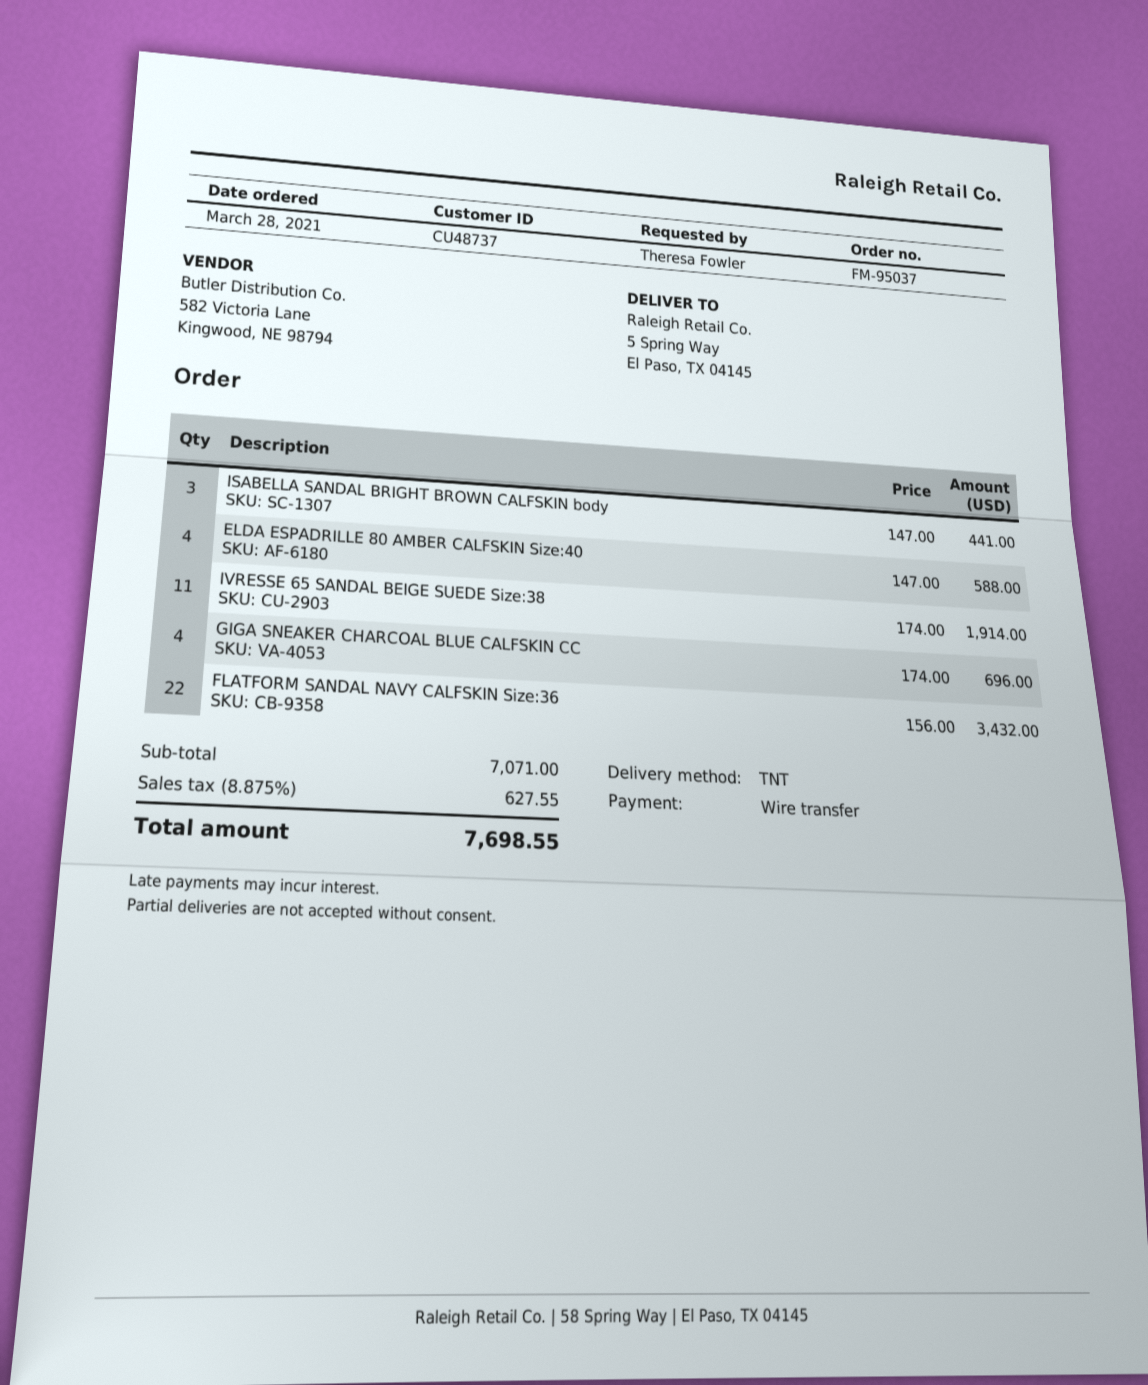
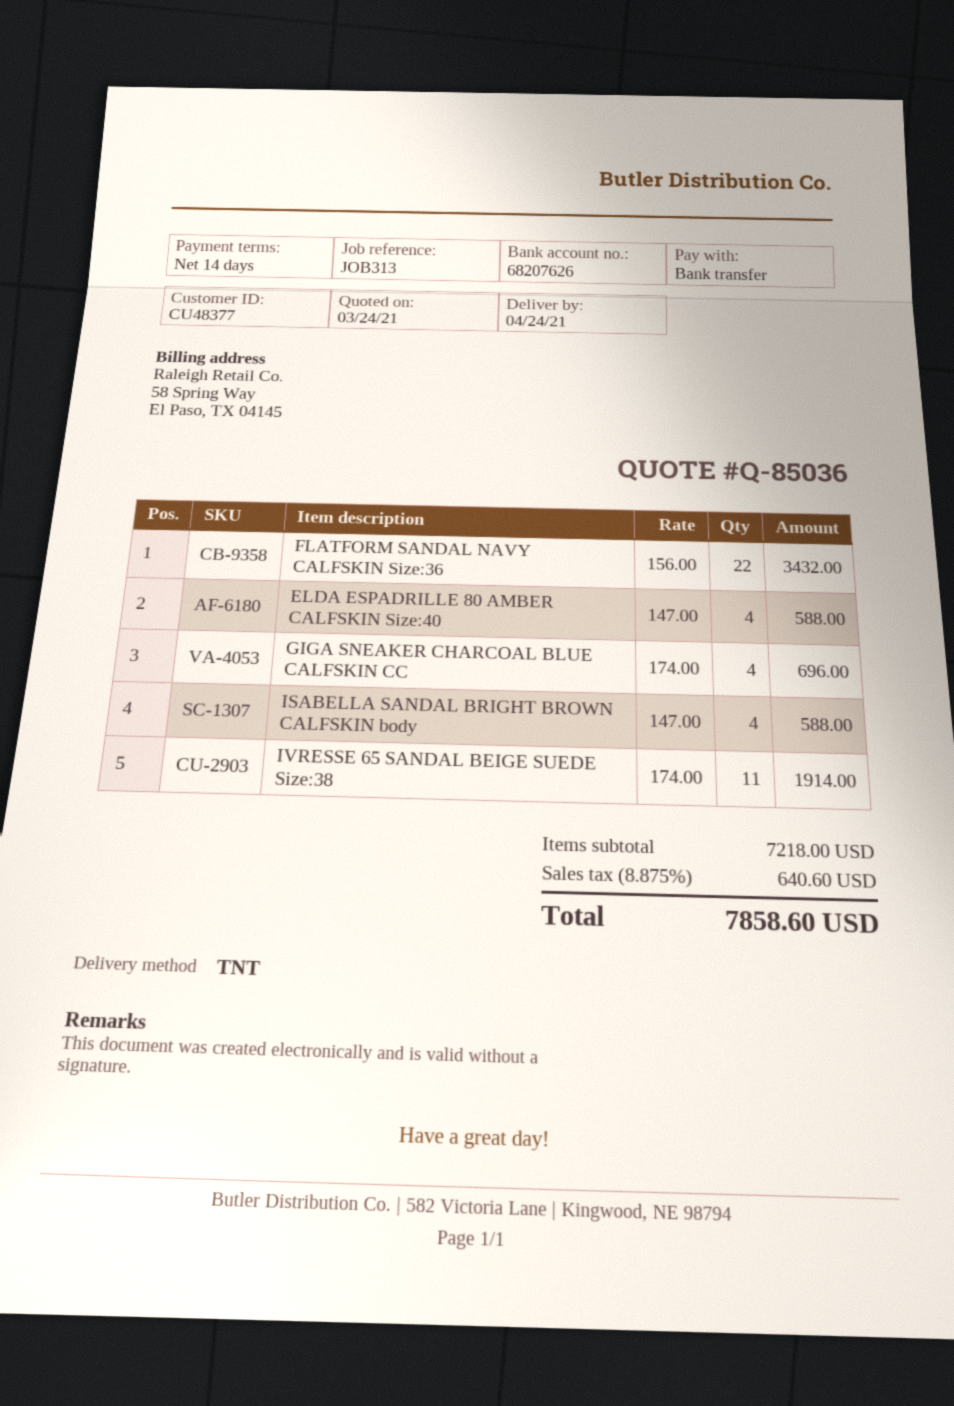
customer number: CU48737 -> CU48377
ISABELLA SANDAL BRIGHT BROWN CALFSKIN body: 3 x 147.00 = 441.00 -> 4 x 147.00 = 588.00
subtotal: 7071.00 -> 7218.00
tax: 8.875% = 627.55 -> 8.875% = 640.60
total: 7698.55 -> 7858.60

